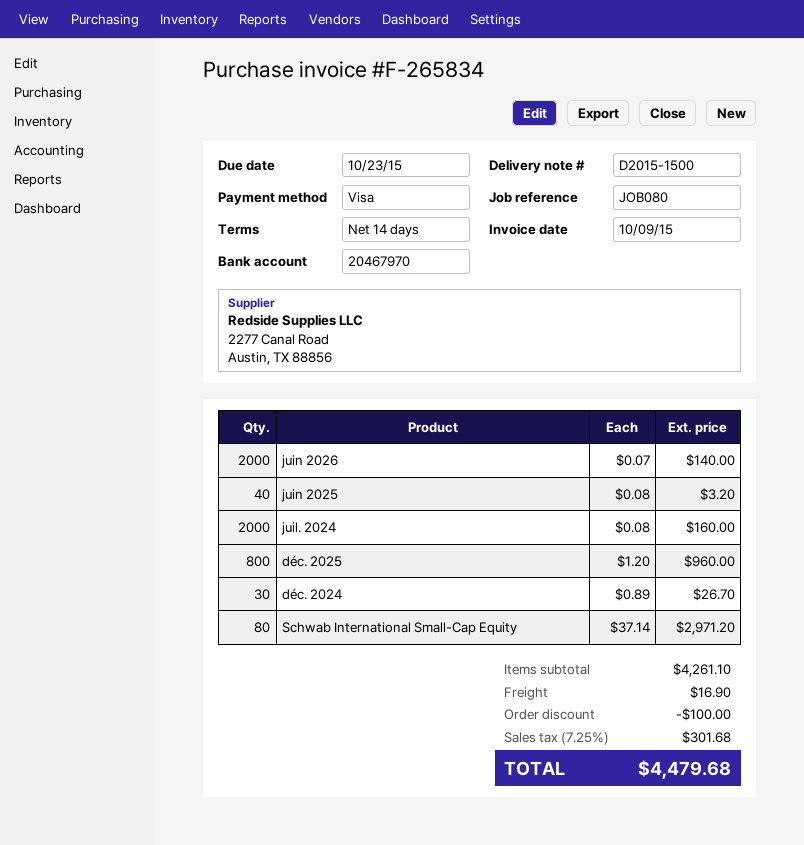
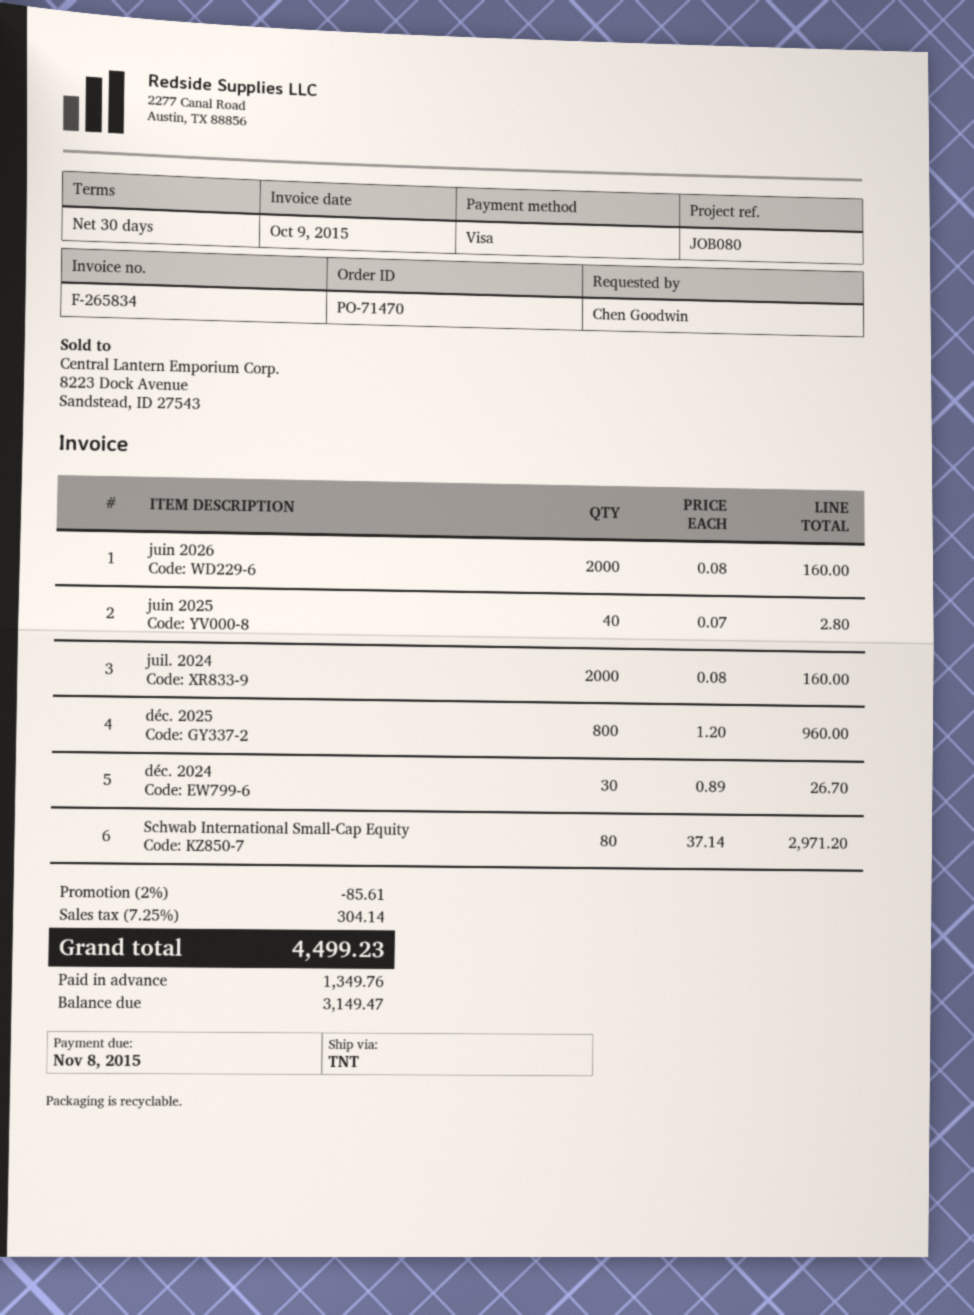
payment terms: 14 days -> 30 days
due date: 2015-10-23 -> 2015-11-08
juin 2026: 2000 x 0.07 = 140.00 -> 2000 x 0.08 = 160.00
juin 2025: 40 x 0.08 = 3.20 -> 40 x 0.07 = 2.80
discount: 100.00 -> 85.61
shipping: 16.90 -> none
tax: 7.25% = 301.68 -> 7.25% = 304.14
total: 4479.68 -> 4499.23

